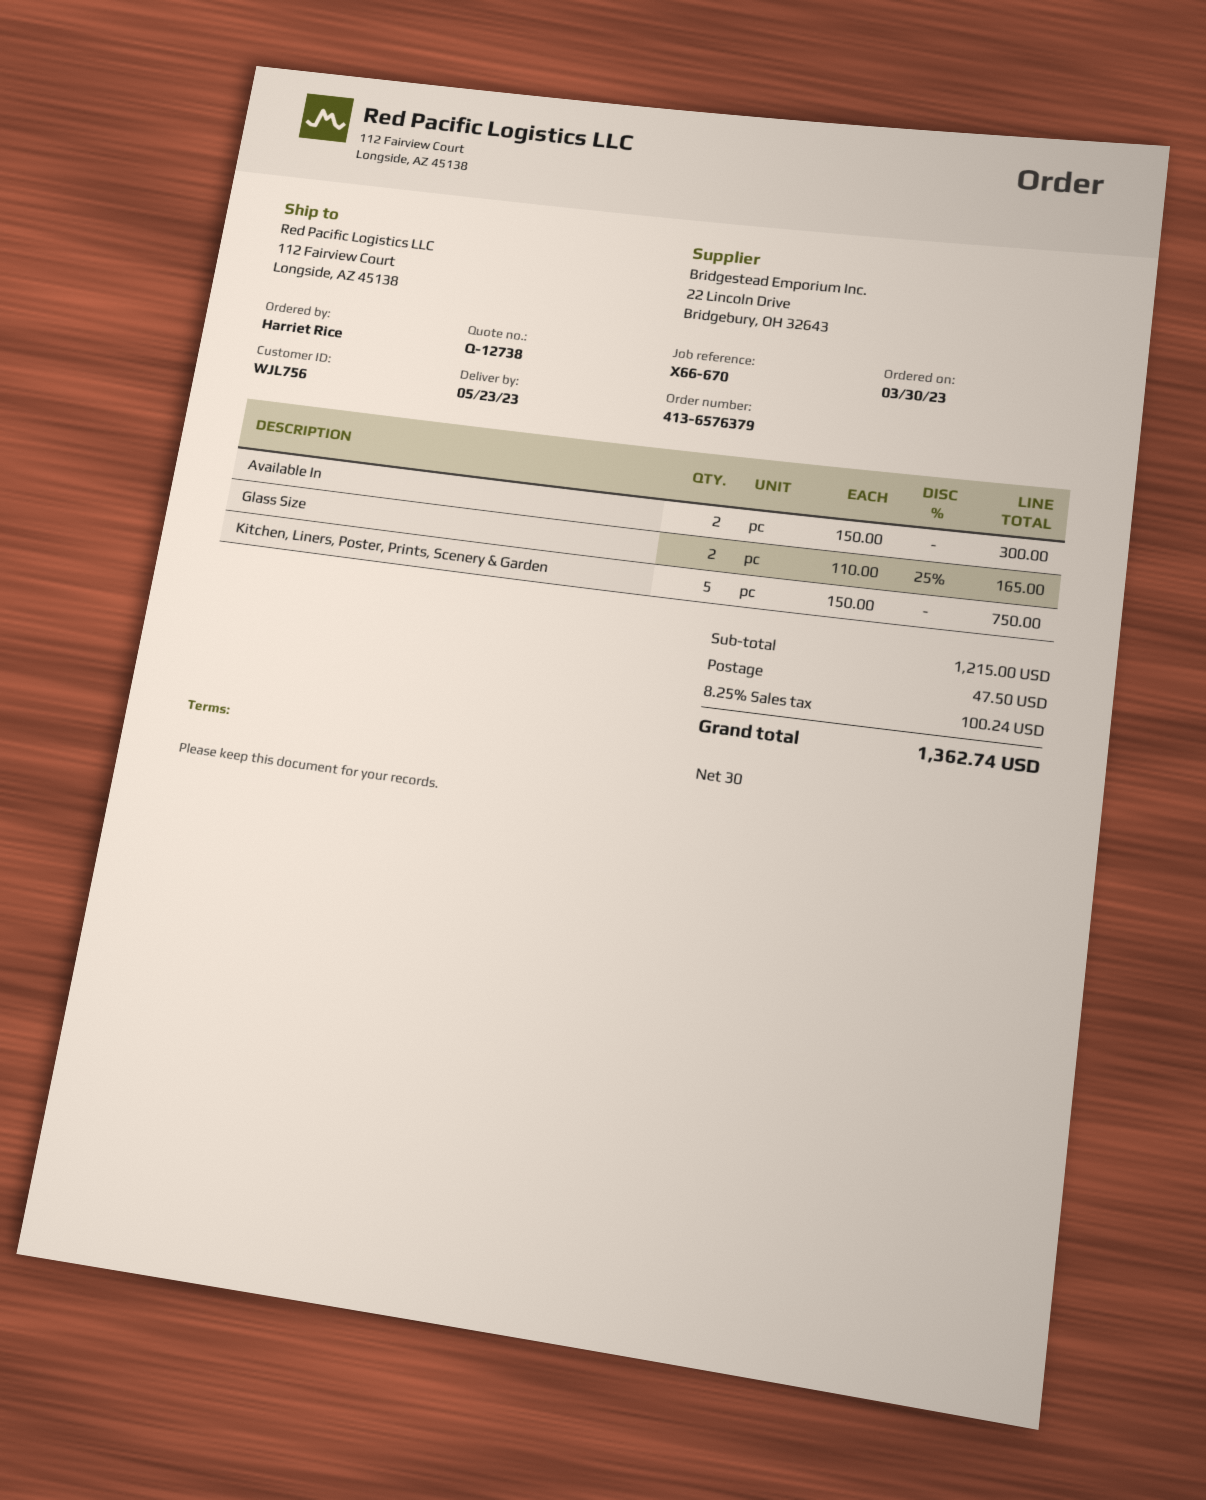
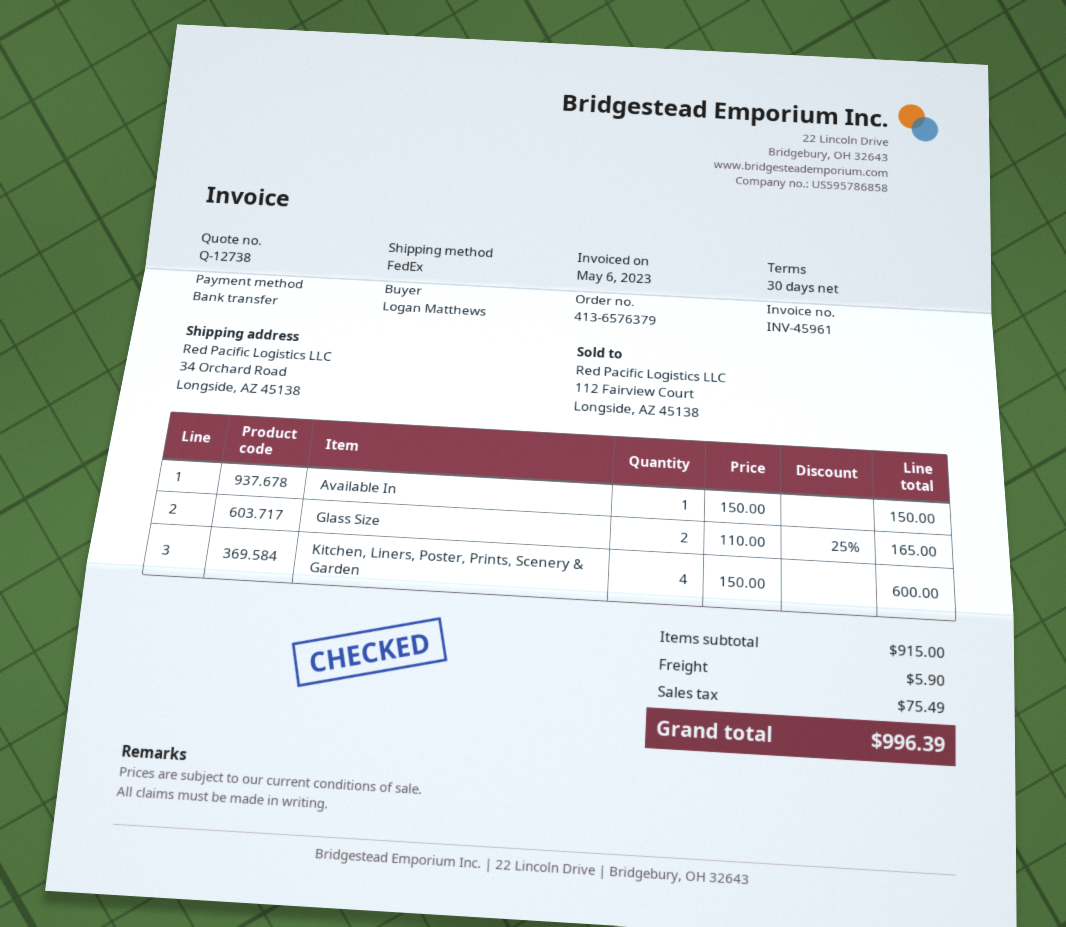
ordered by: Harriet Rice -> Logan Matthews
ship to: 112 Fairview Court, Longside, AZ 45138 -> 34 Orchard Road, Longside, AZ 45138
Available In: 2 x 150.00 = 300.00 -> 1 x 150.00 = 150.00
Kitchen, Liners, Poster, Prints, Scenery & Garden: 5 x 150.00 = 750.00 -> 4 x 150.00 = 600.00
subtotal: 1215.00 -> 915.00
shipping: 47.50 -> 5.90
tax: 100.24 -> 75.49
total: 1362.74 -> 996.39

